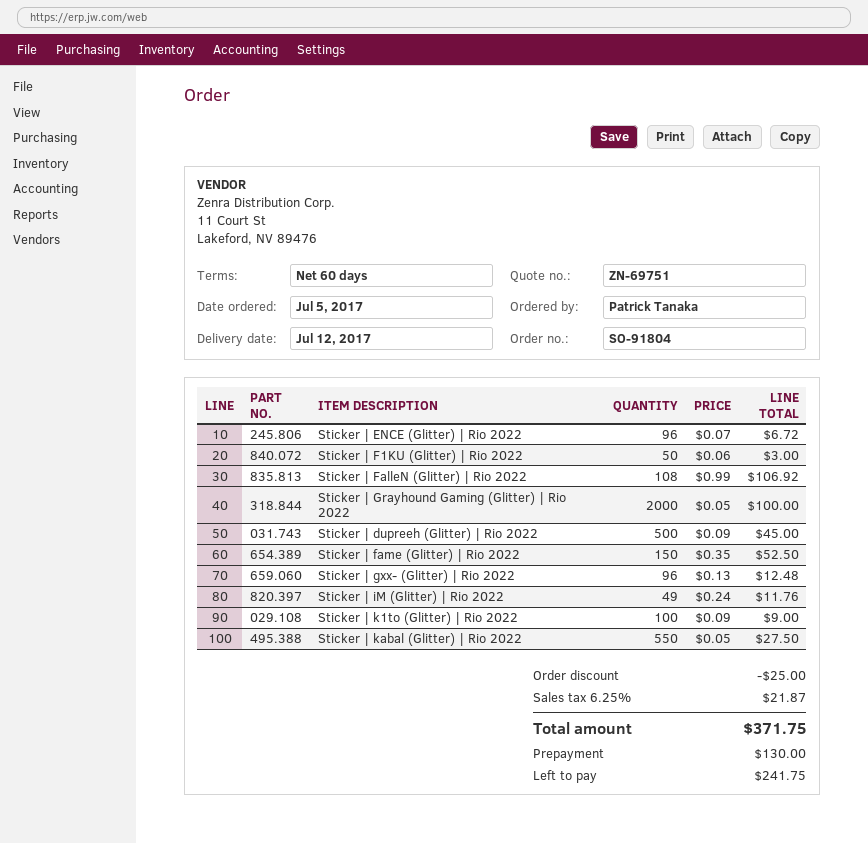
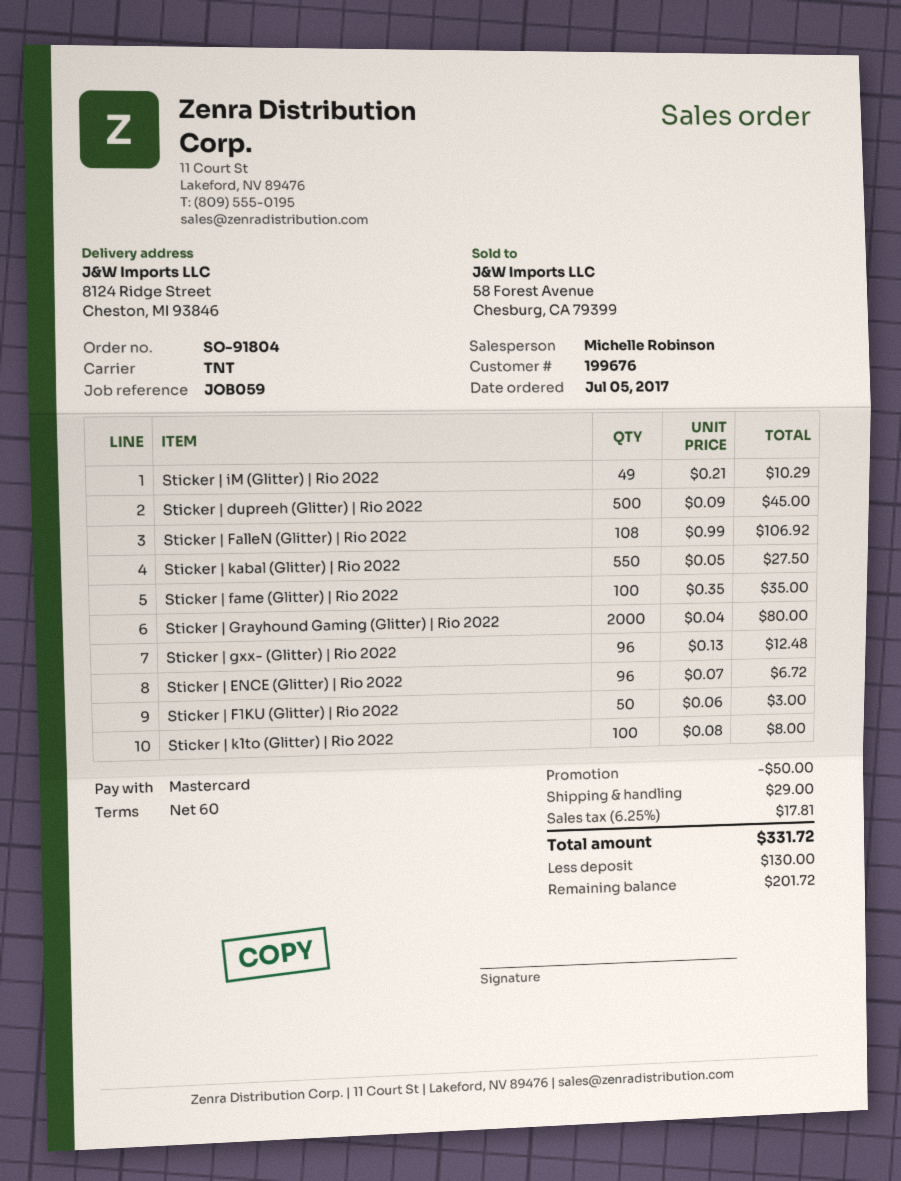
Sticker | Grayhound Gaming (Glitter) | Rio 2022: 2000 x 0.05 = 100.00 -> 2000 x 0.04 = 80.00
Sticker | fame (Glitter) | Rio 2022: 150 x 0.35 = 52.50 -> 100 x 0.35 = 35.00
Sticker | iM (Glitter) | Rio 2022: 49 x 0.24 = 11.76 -> 49 x 0.21 = 10.29
Sticker | k1to (Glitter) | Rio 2022: 100 x 0.09 = 9.00 -> 100 x 0.08 = 8.00
discount: 25.00 -> 50.00
shipping: none -> 29.00
tax: 6.25% = 21.87 -> 6.25% = 17.81
total: 371.75 -> 331.72
balance: 241.75 -> 201.72

